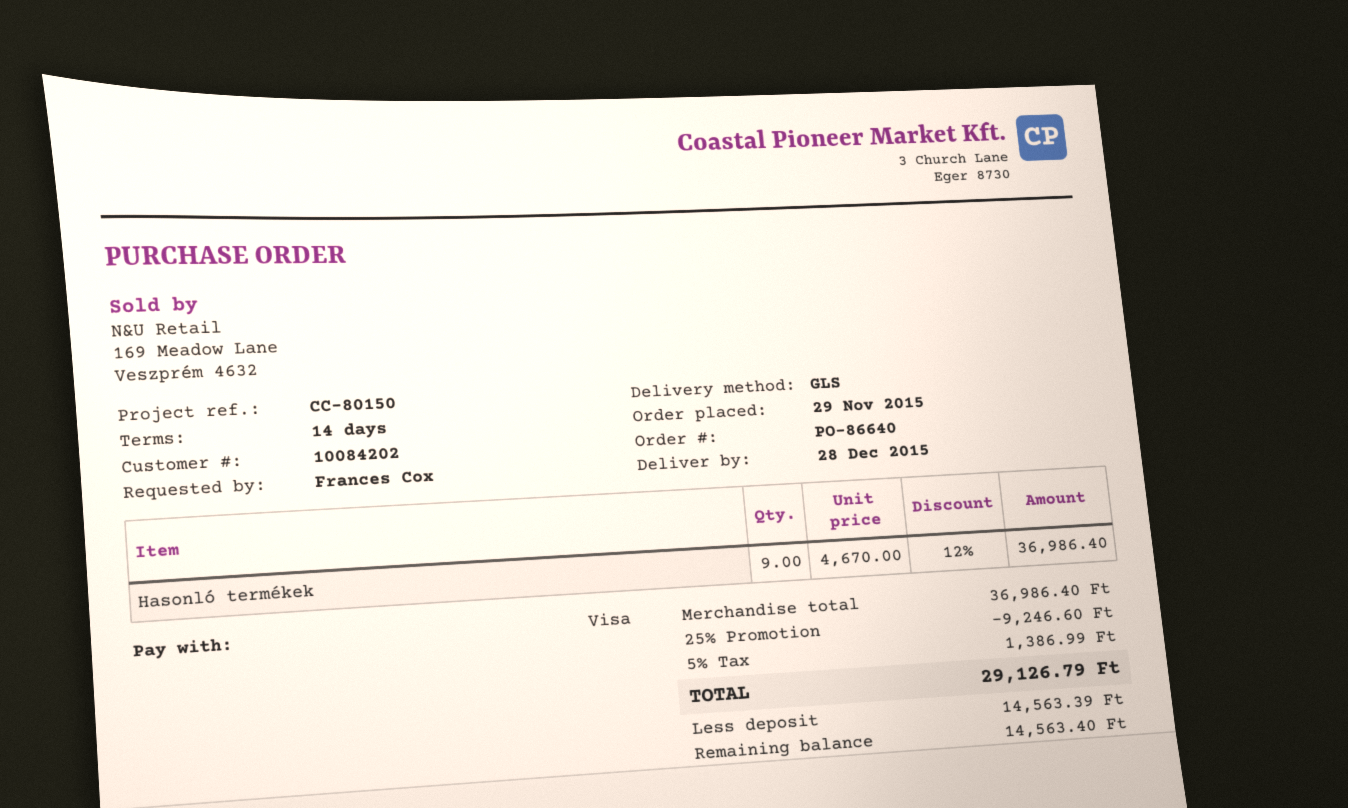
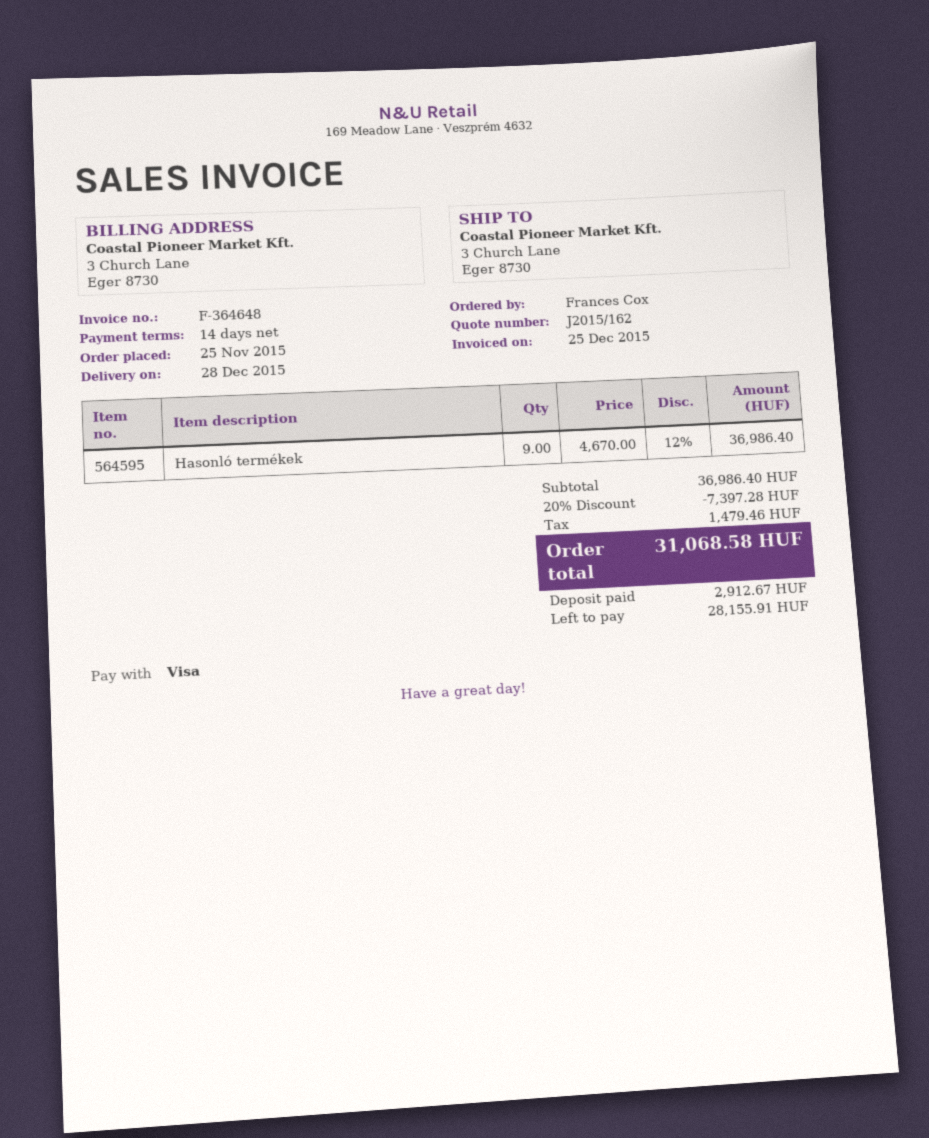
order date: 2015-11-29 -> 2015-11-25
discount: 25% = 9246.60 -> 20% = 7397.28
tax: 1386.99 -> 1479.46
total: 29126.79 -> 31068.58
deposit: 14563.39 -> 2912.67
balance: 14563.40 -> 28155.91

